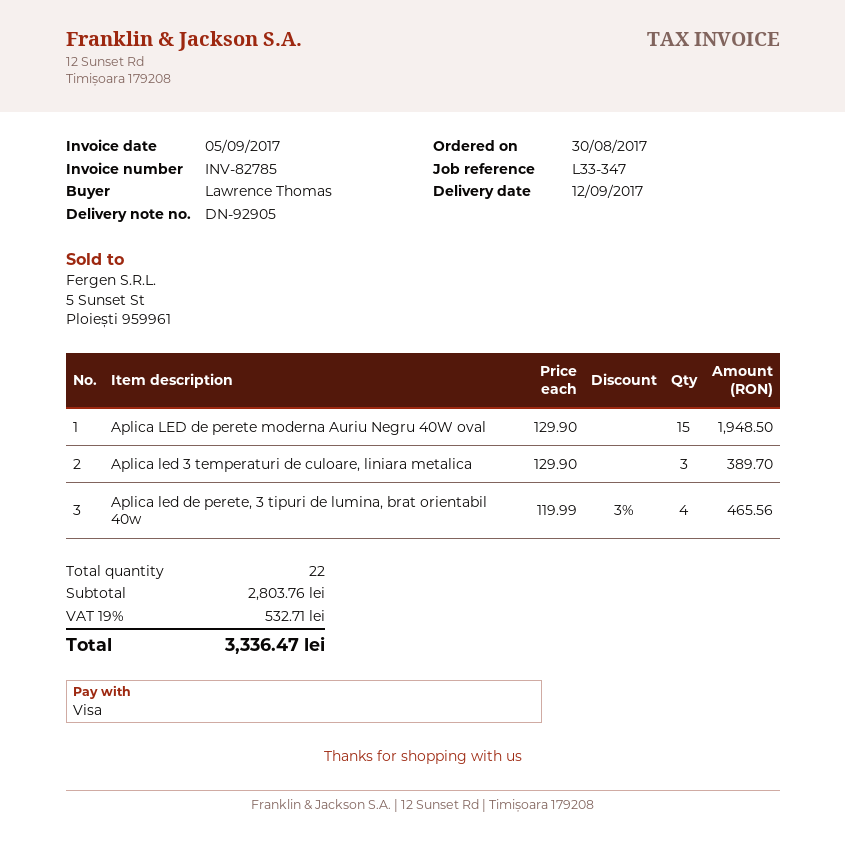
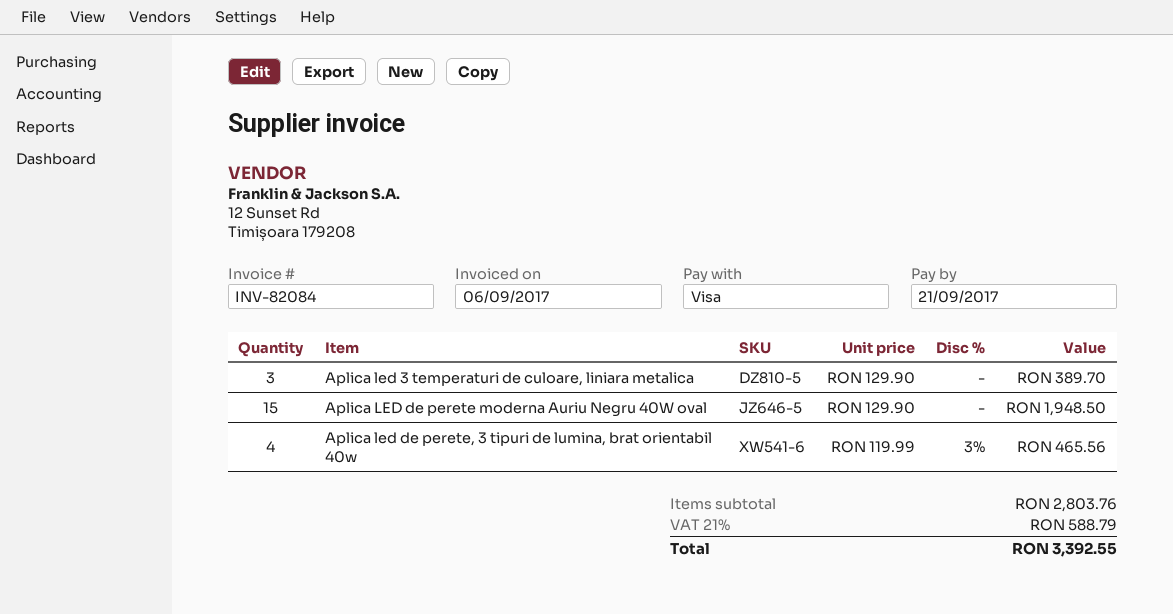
invoice number: INV-82785 -> INV-82084
invoice date: 2017-09-05 -> 2017-09-06
tax: 19% = 532.71 -> 21% = 588.79
total: 3336.47 -> 3392.55

